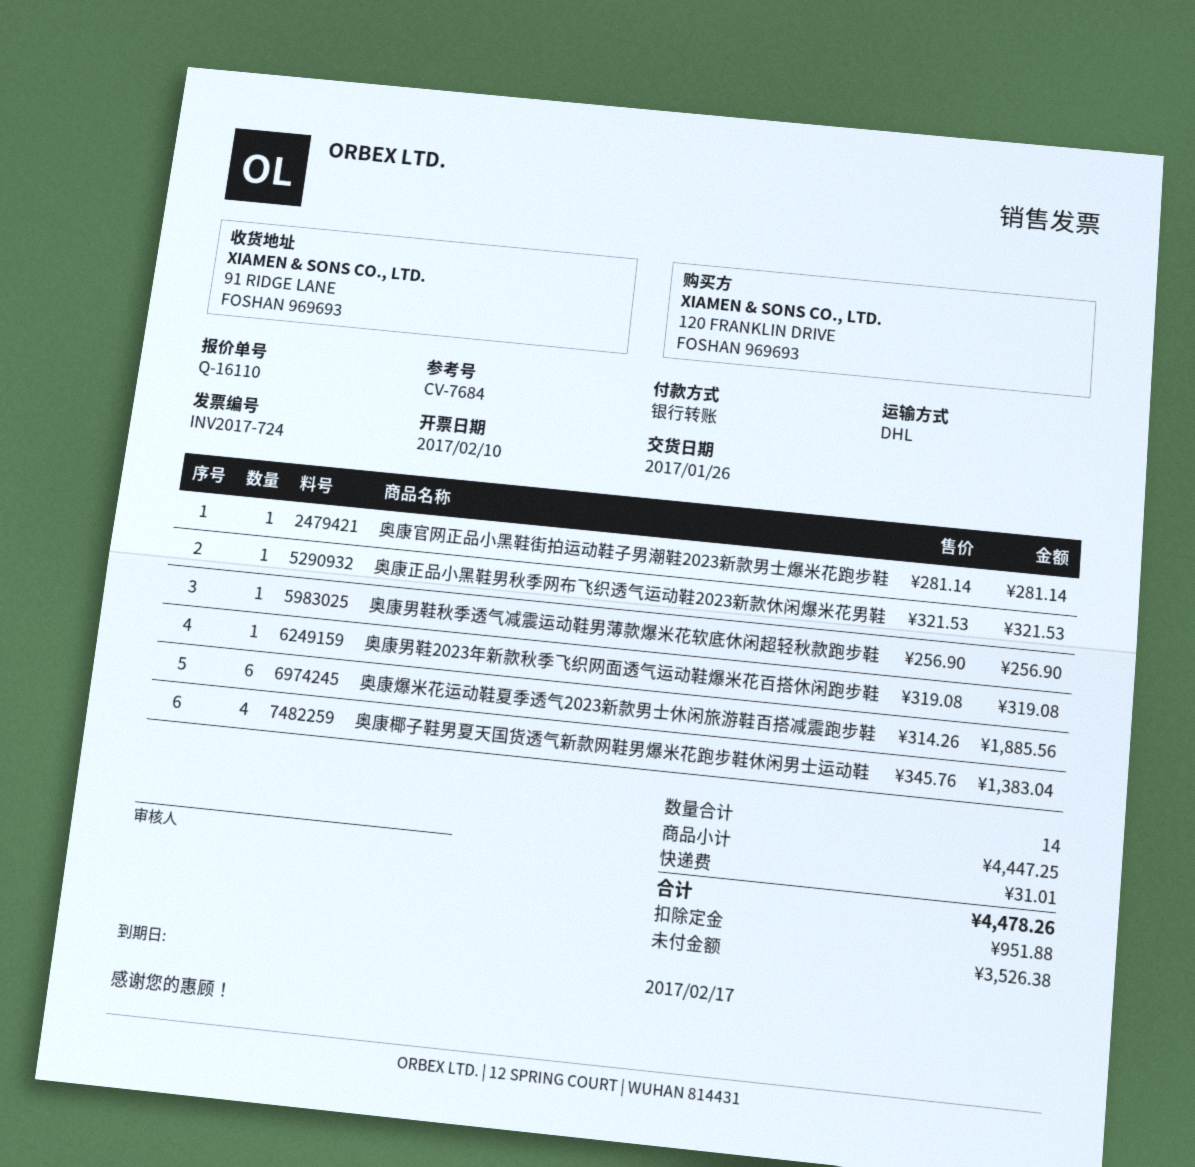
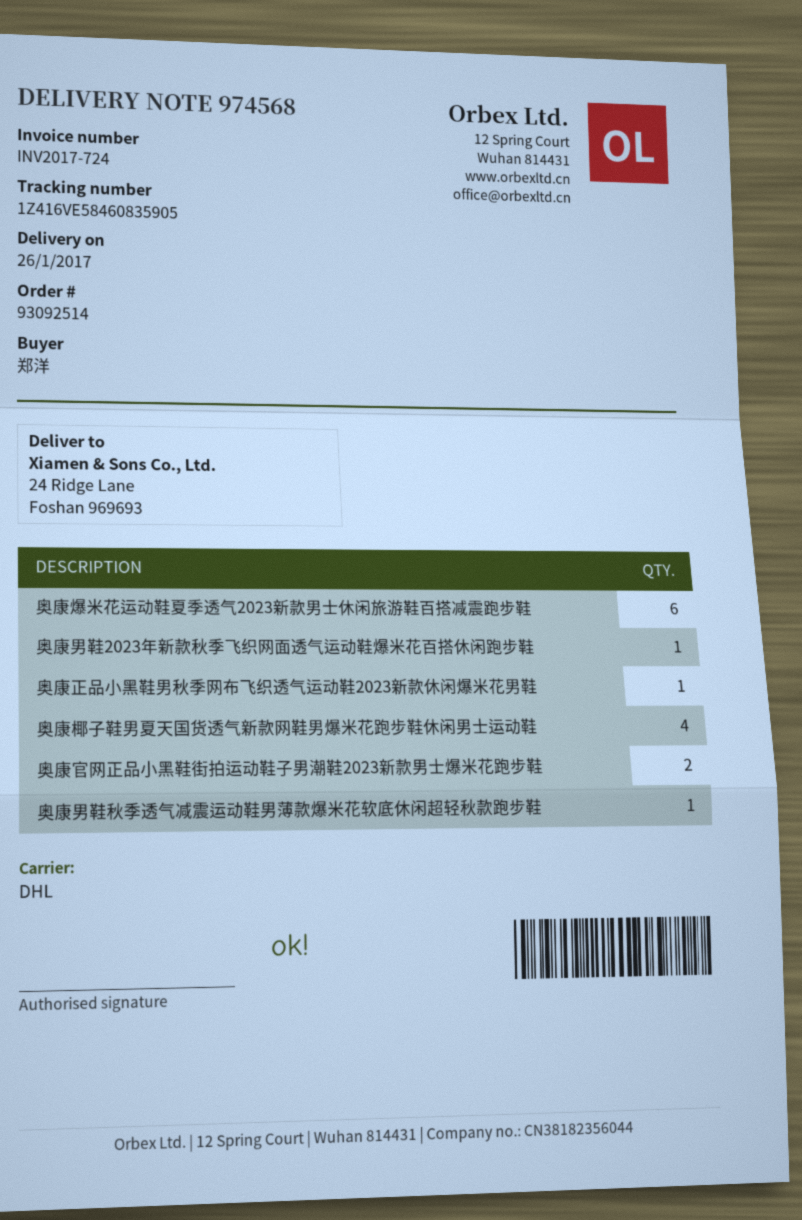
ship to: 91 RIDGE LANE, FOSHAN 969693 -> 24 Ridge Lane, Foshan 969693
奥康官网正品小黑鞋街拍运动鞋子男潮鞋2023新款男士爆米花跑步鞋: 1 -> 2

